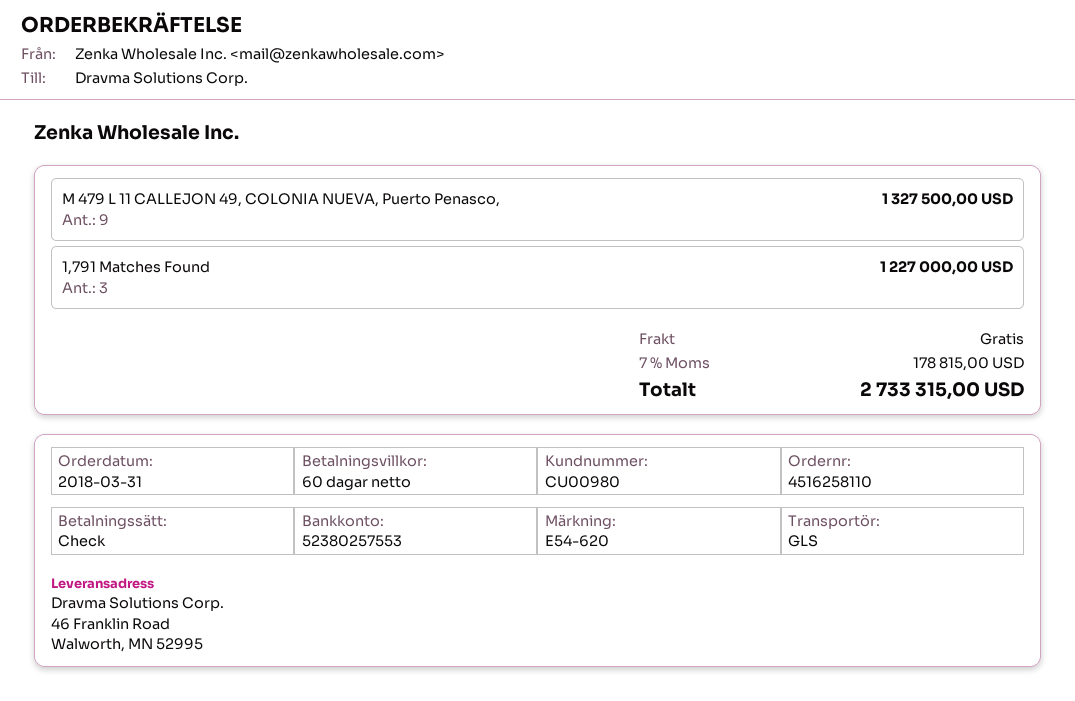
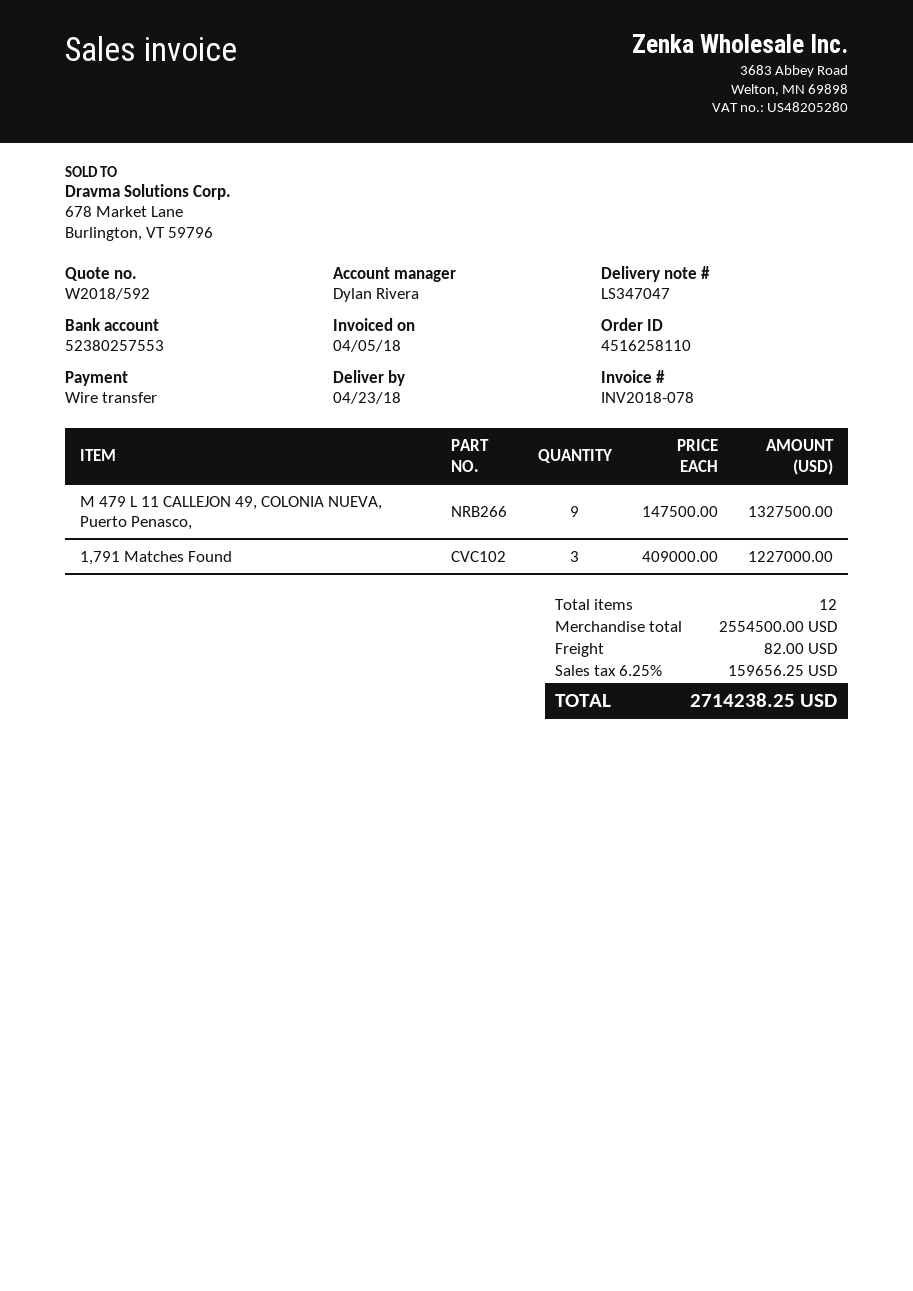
payment method: cheque -> bank transfer
shipping: 0.00 -> 82.00
tax: 7% = 178815.00 -> 6.25% = 159656.25
total: 2733315.00 -> 2714238.25

